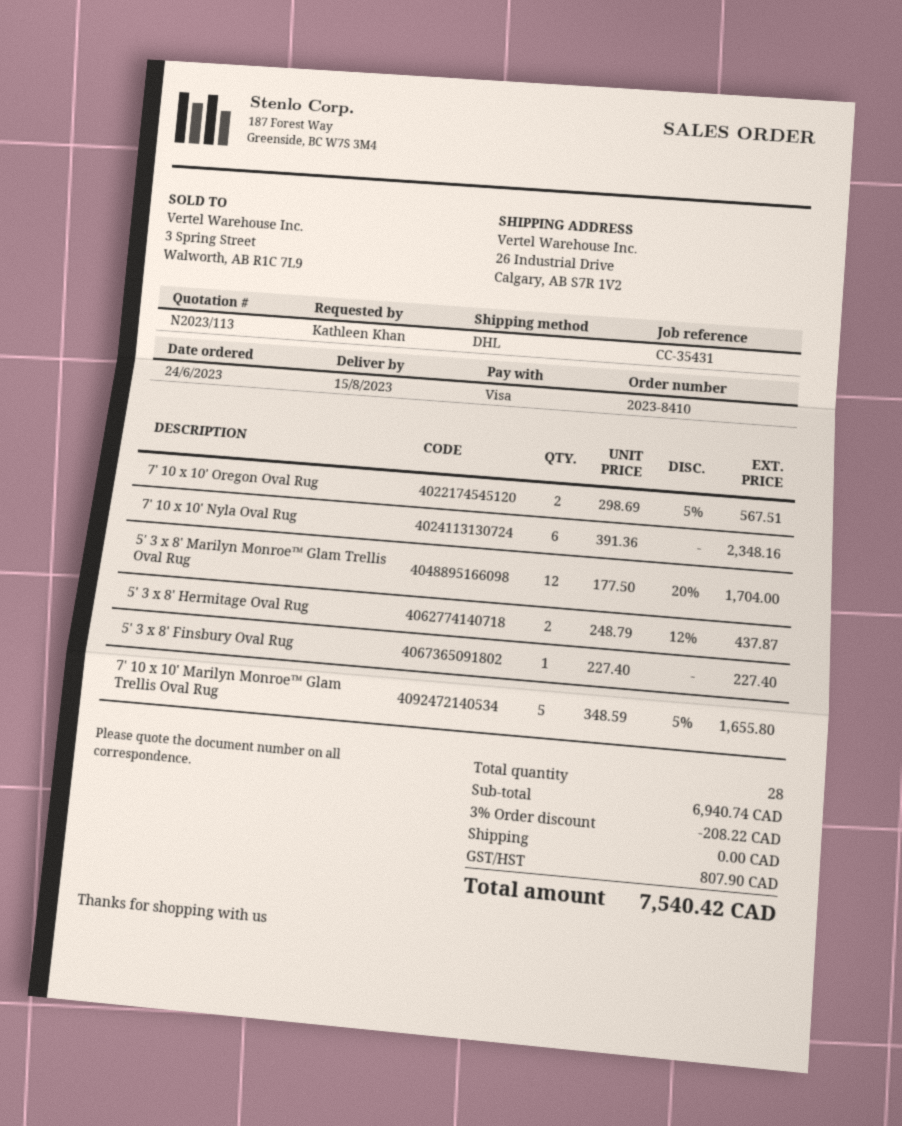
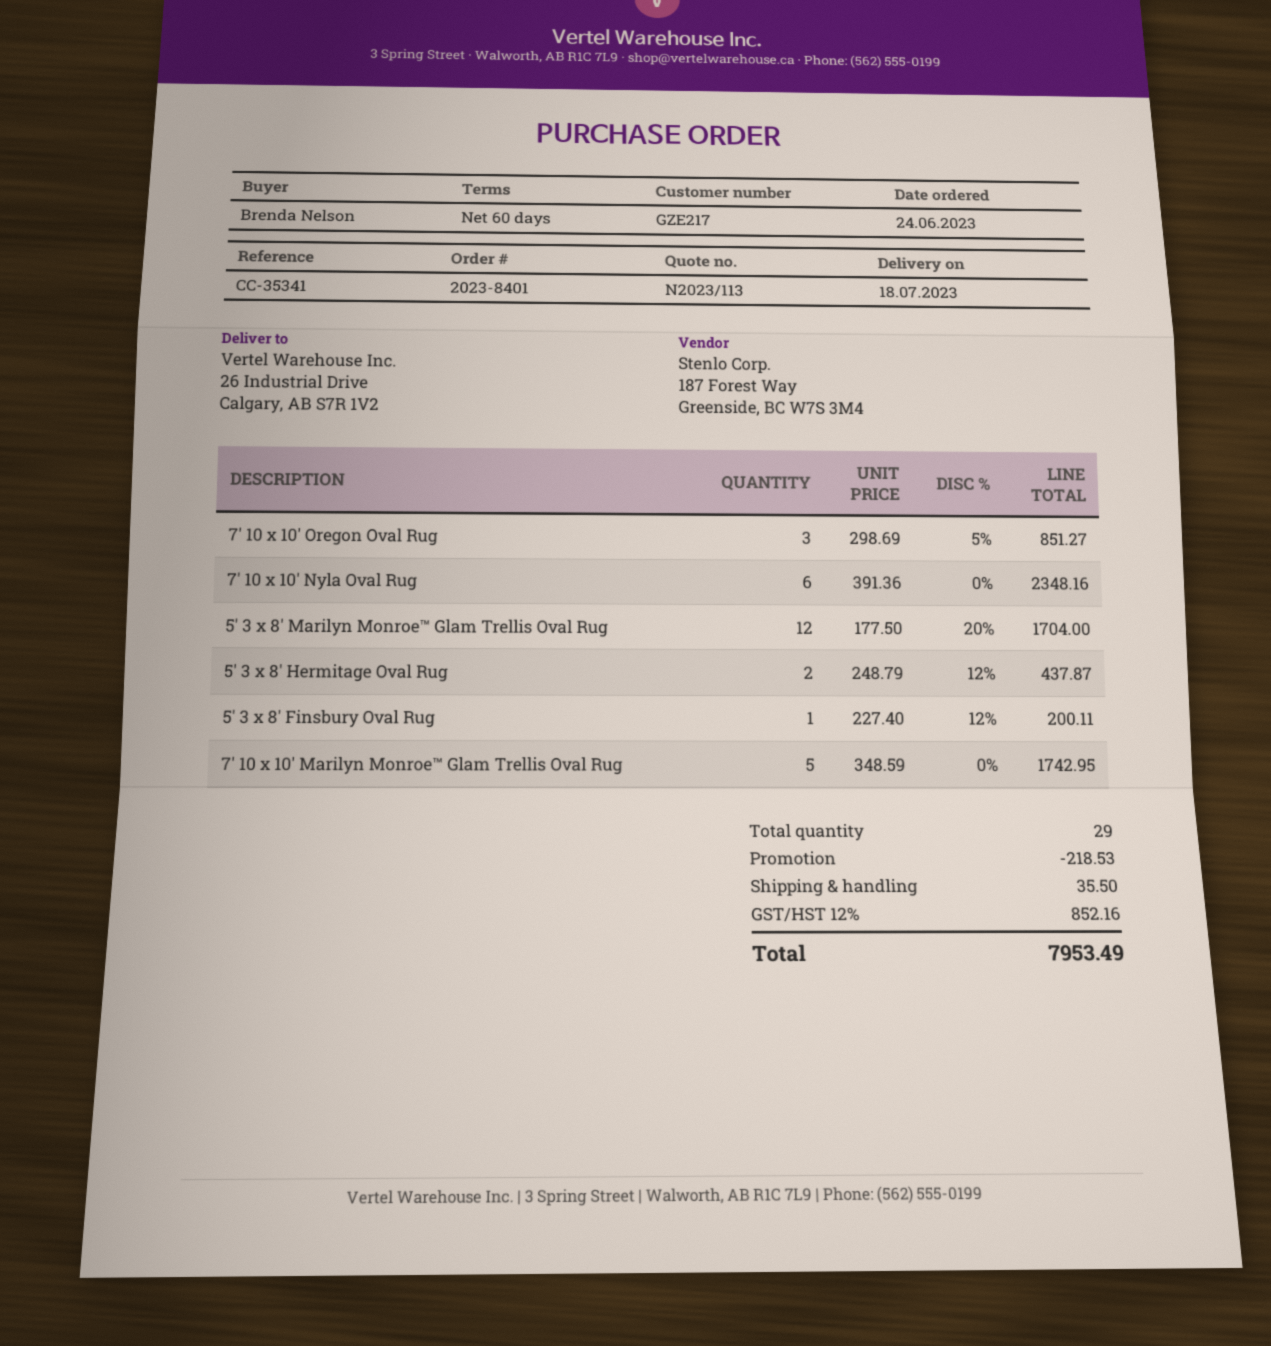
order number: 2023-8410 -> 2023-8401
delivery date: 2023-08-15 -> 2023-07-18
reference: CC-35431 -> CC-35341
ordered by: Kathleen Khan -> Brenda Nelson
7' 10 x 10' Oregon Oval Rug: 2 x 298.69 - 5% = 567.51 -> 3 x 298.69 - 5% = 851.27
5' 3 x 8' Finsbury Oval Rug: 1 x 227.40 = 227.40 -> 1 x 227.40 - 12% = 200.11
7' 10 x 10' Marilyn Monroe™ Glam Trellis Oval Rug: 5 x 348.59 - 5% = 1655.80 -> 5 x 348.59 = 1742.95
total quantity: 28 -> 29
discount: 208.22 -> 218.53
shipping: 0.00 -> 35.50
tax: 807.90 -> 852.16
total: 7540.42 -> 7953.49

